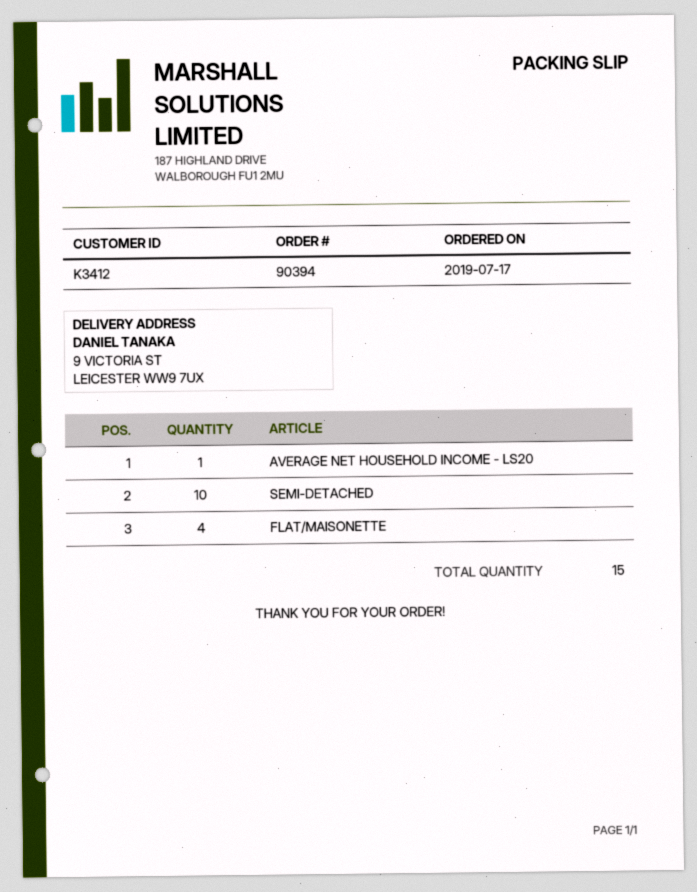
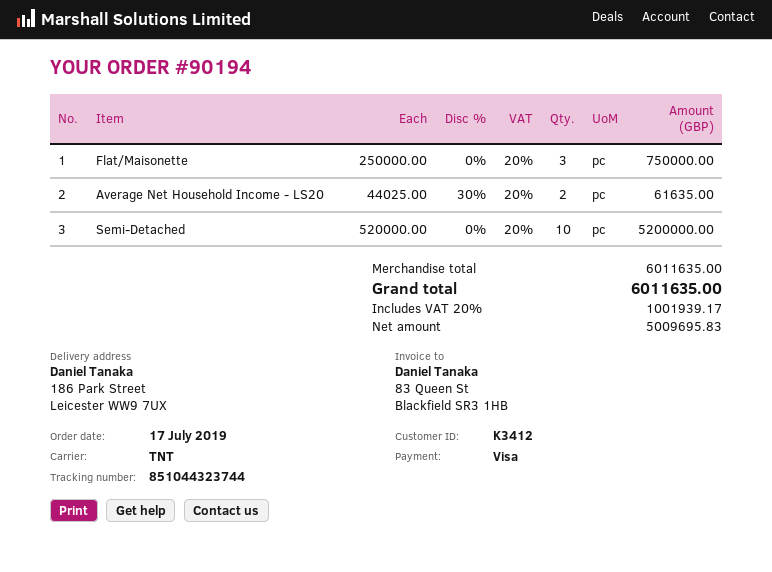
order number: 90394 -> 90194
ship to: 9 VICTORIA ST, LEICESTER WW9 7UX -> 186 Park Street, Leicester WW9 7UX
AVERAGE NET HOUSEHOLD INCOME - LS20: 1 -> 2
FLAT/MAISONETTE: 4 -> 3

